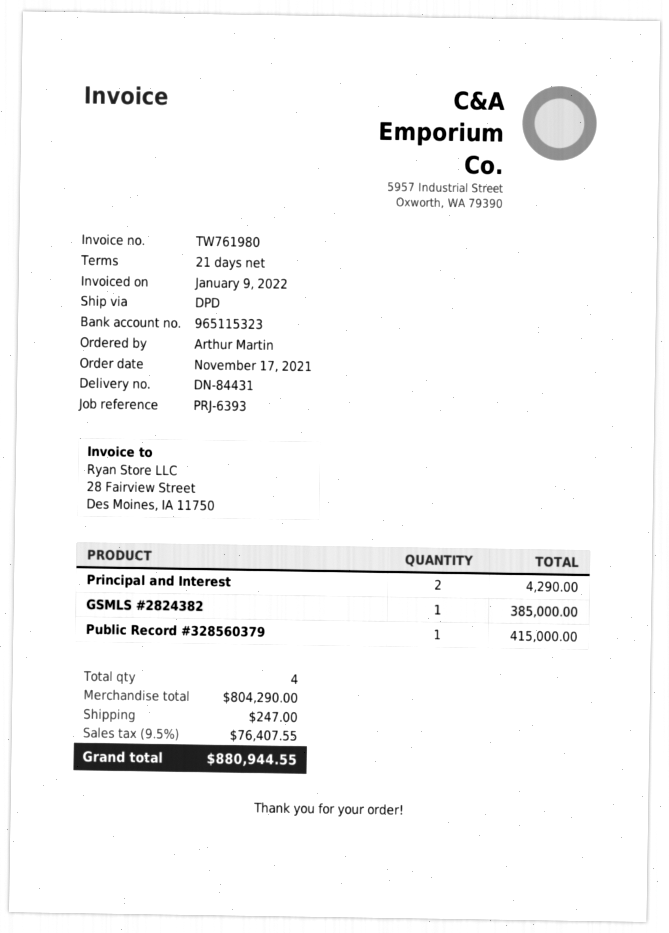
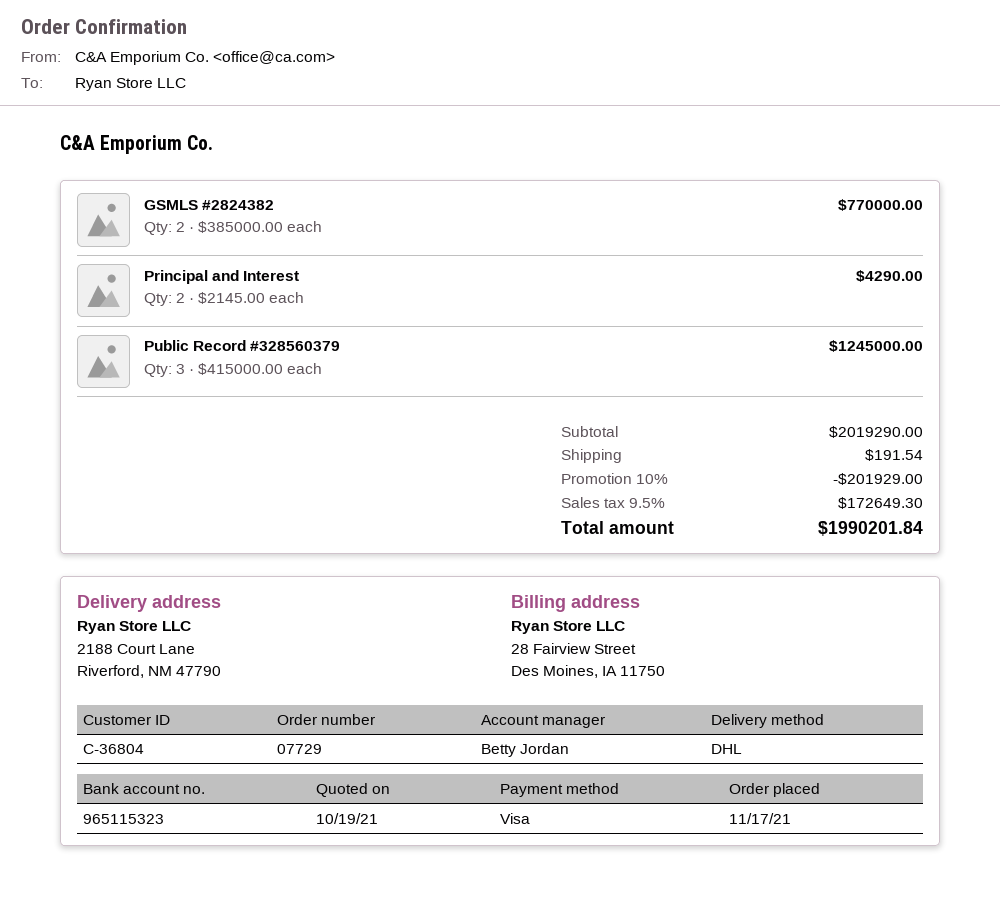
shipping method: DPD -> DHL
GSMLS #2824382: 1 for 385000.00 -> 2 for 770000.00
Public Record #328560379: 1 for 415000.00 -> 3 for 1245000.00
subtotal: 804290.00 -> 2019290.00
discount: none -> 10% = 201929.00
shipping: 247.00 -> 191.54
tax: 9.5% = 76407.55 -> 9.5% = 172649.30
total: 880944.55 -> 1990201.84

